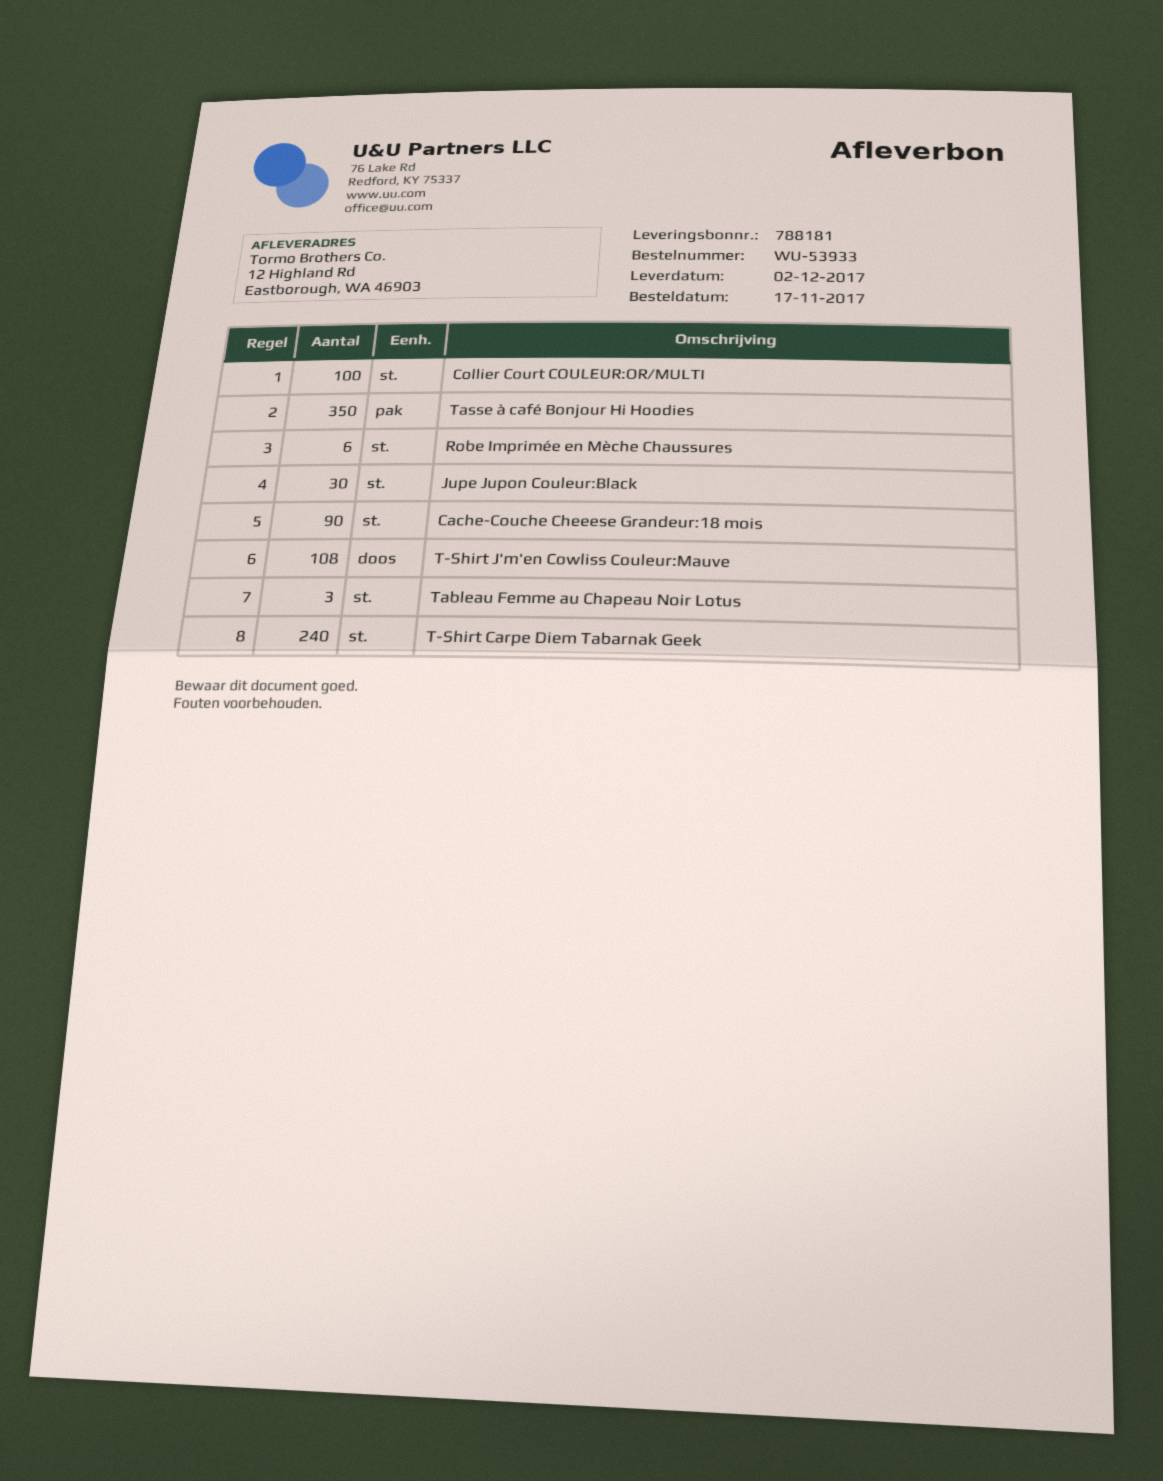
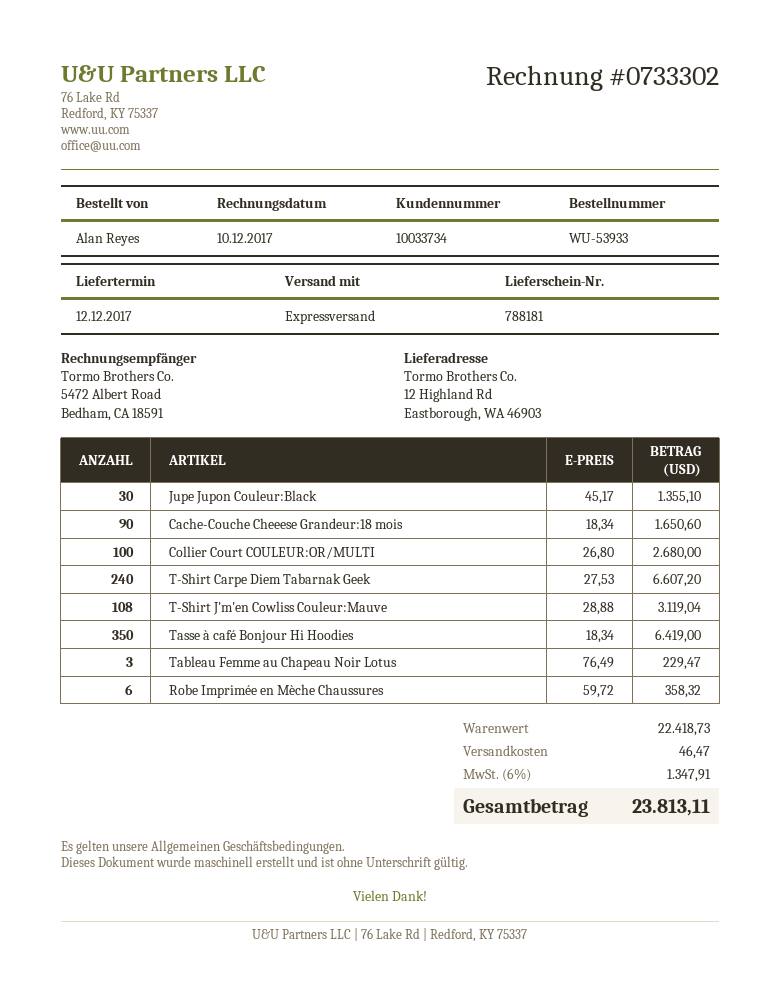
delivery date: 2017-12-02 -> 2017-12-12

